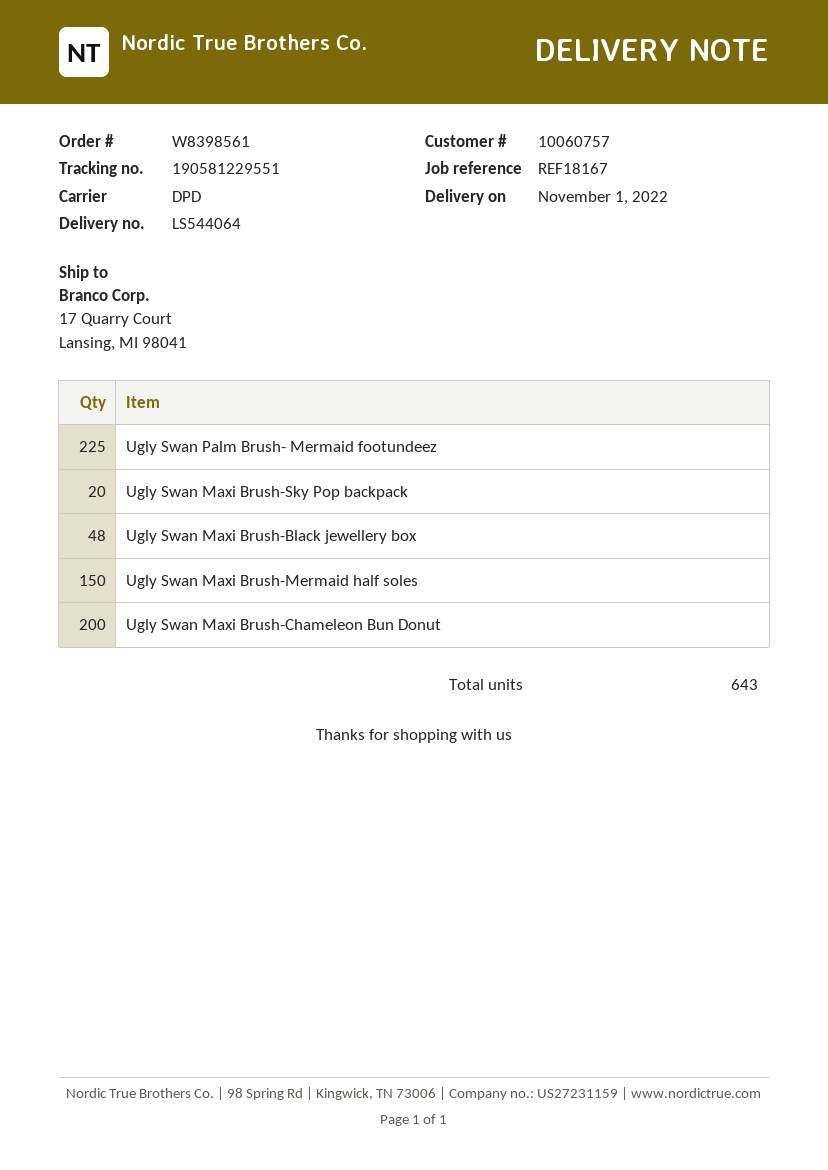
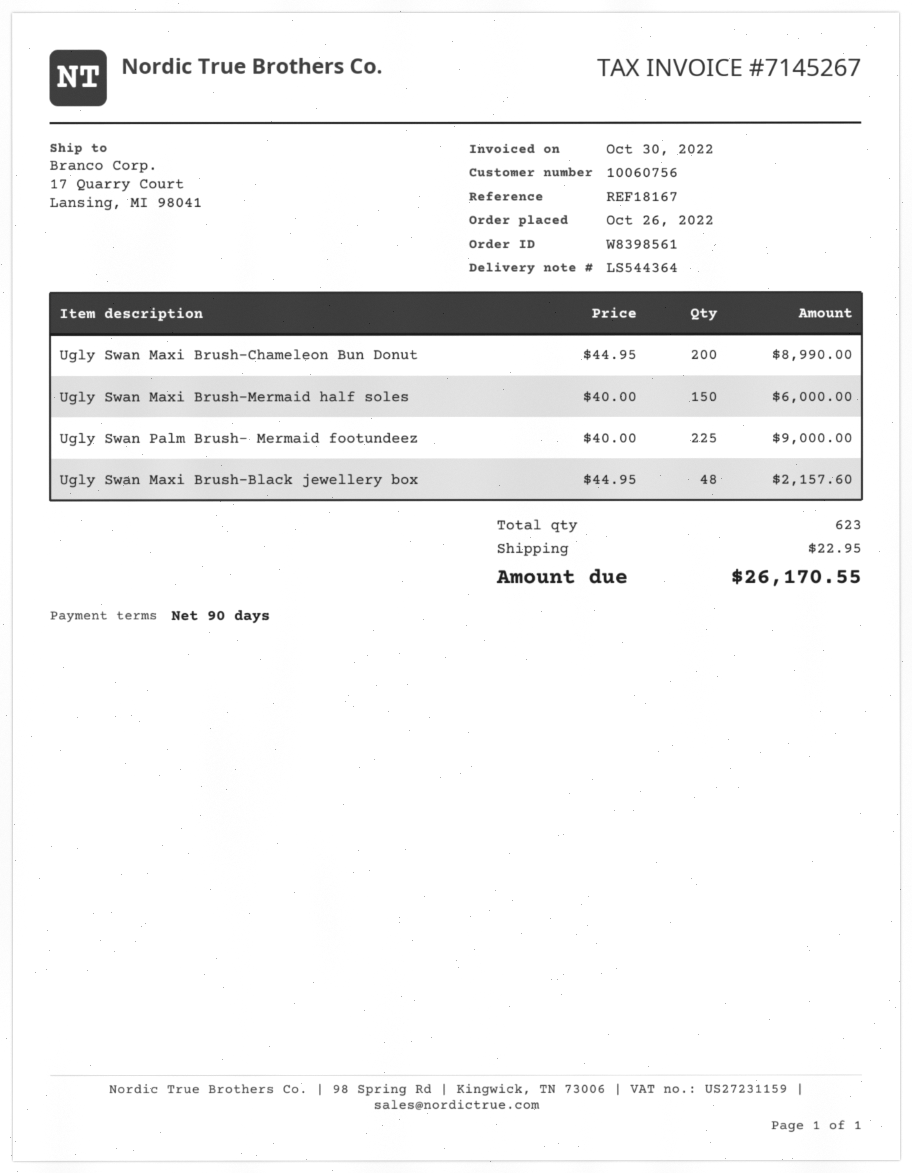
delivery note number: LS544064 -> LS544364
customer number: 10060757 -> 10060756
Ugly Swan Maxi Brush-Sky Pop backpack: 20 -> none
total quantity: 643 -> 623

